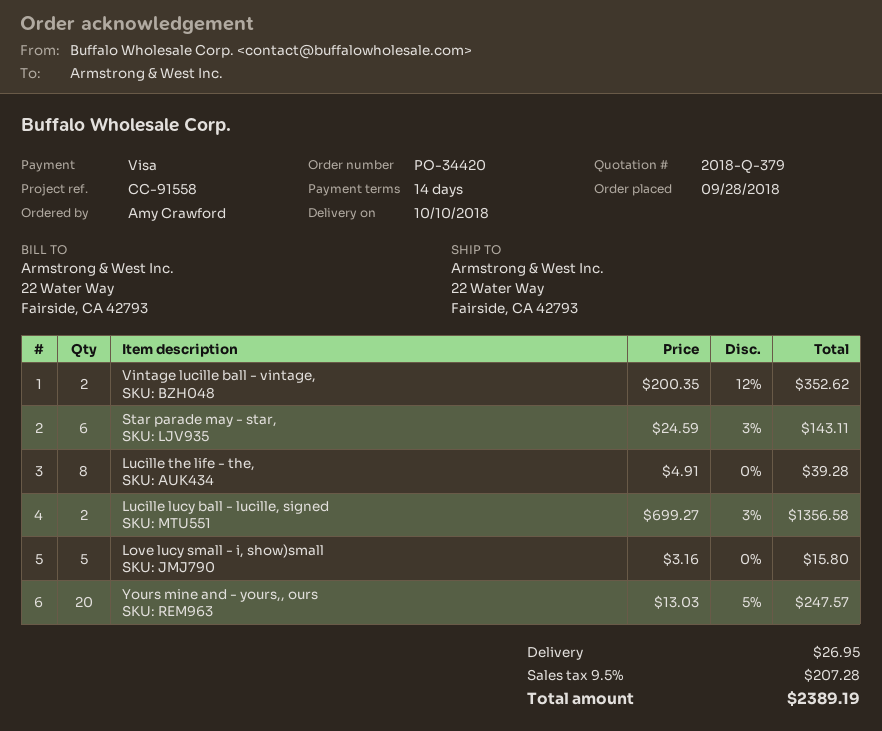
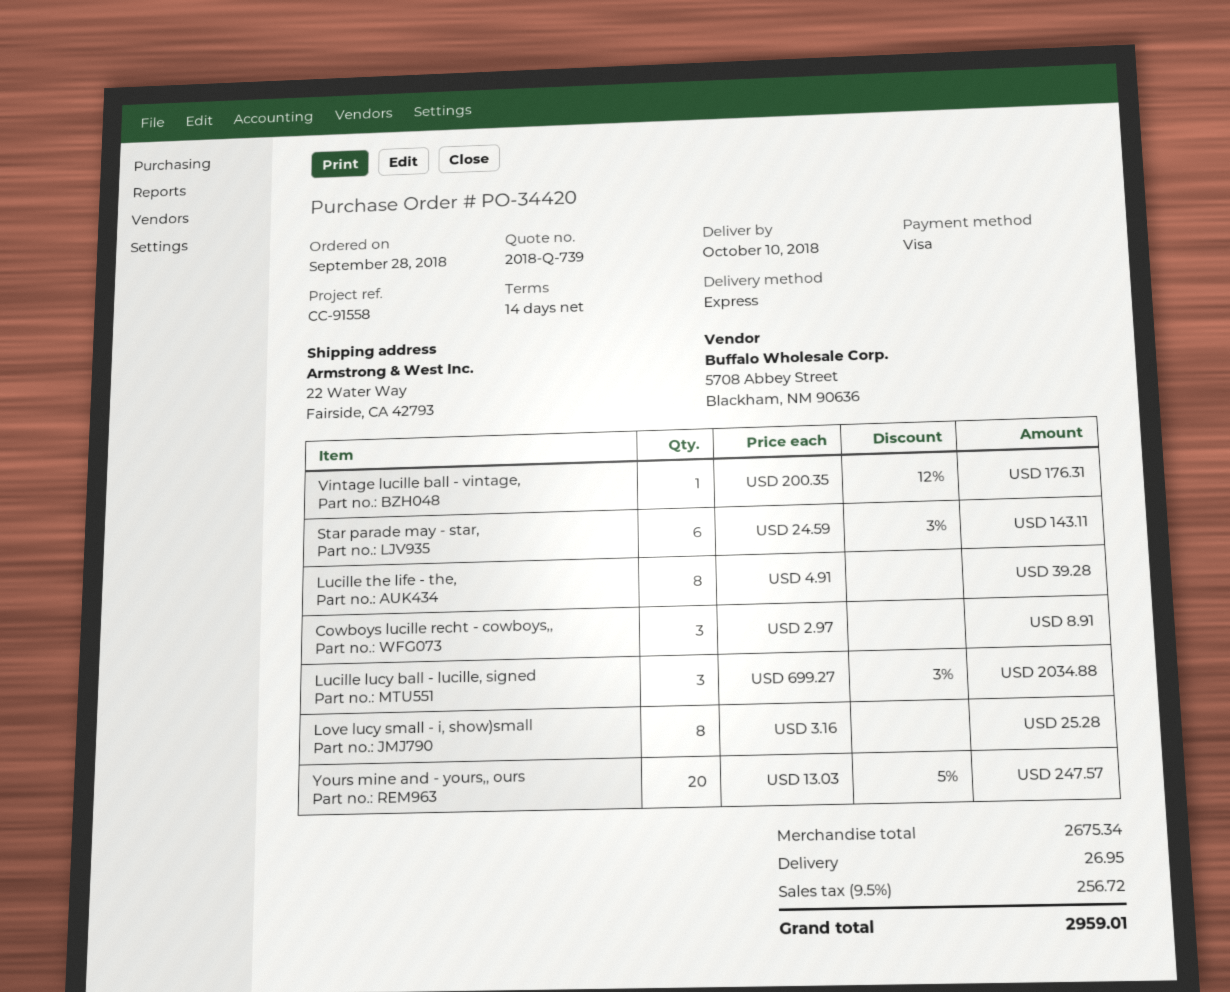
quote number: 2018-Q-379 -> 2018-Q-739
Vintage lucille ball - vintage,: 2 x 200.35 - 12% = 352.62 -> 1 x 200.35 - 12% = 176.31
Lucille lucy ball - lucille, signed: 2 x 699.27 - 3% = 1356.58 -> 3 x 699.27 - 3% = 2034.88
Love lucy small - i, show)small: 5 x 3.16 = 15.80 -> 8 x 3.16 = 25.28
Cowboys lucille recht - cowboys,,: none -> 3 x 2.97 = 8.91
tax: 9.5% = 207.28 -> 9.5% = 256.72
total: 2389.19 -> 2959.01

